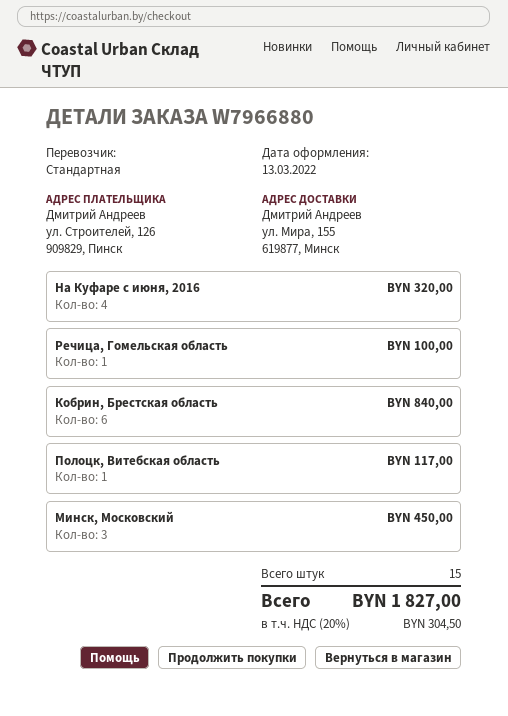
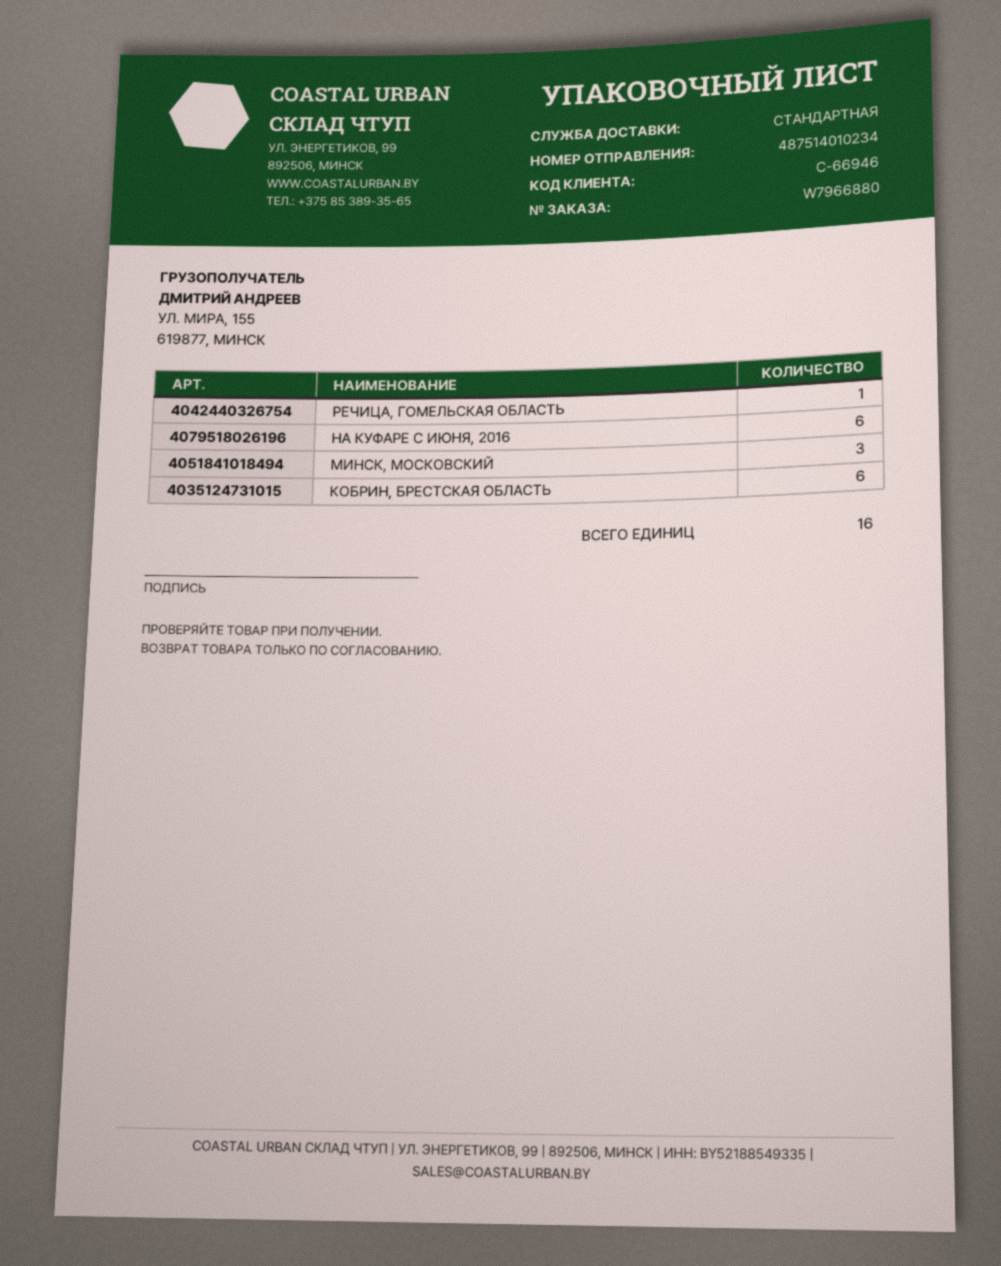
На Куфаре с июня, 2016: 4 -> 6
Полоцк, Витебская область: 1 -> none
total quantity: 15 -> 16

